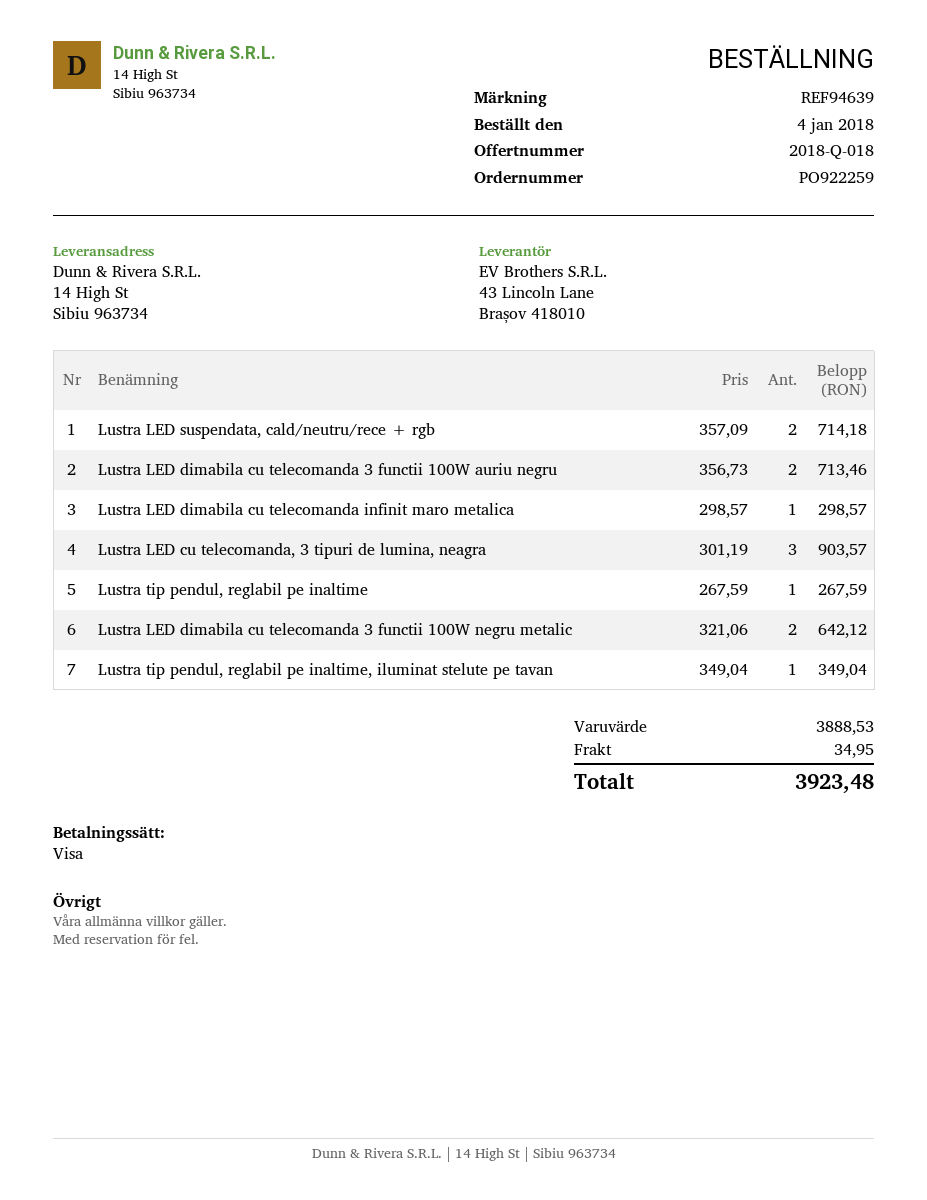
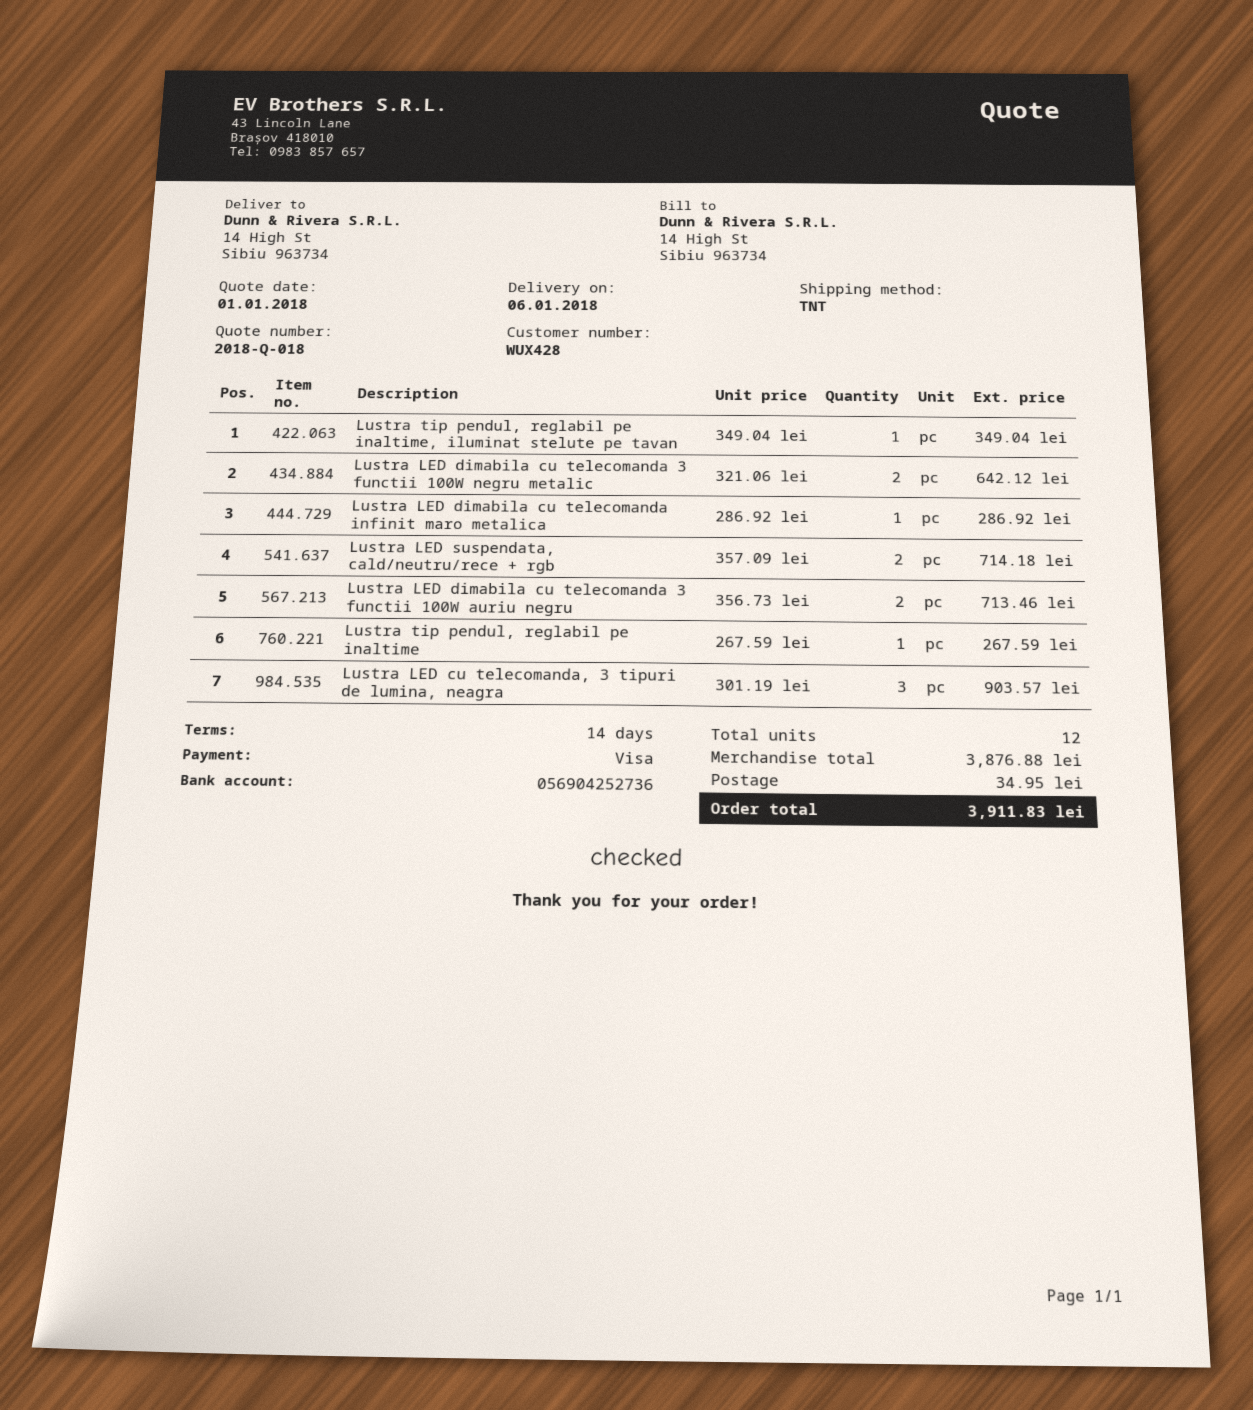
Lustra LED dimabila cu telecomanda infinit maro metalica: 1 x 298.57 = 298.57 -> 1 x 286.92 = 286.92
subtotal: 3888.53 -> 3876.88
total: 3923.48 -> 3911.83

